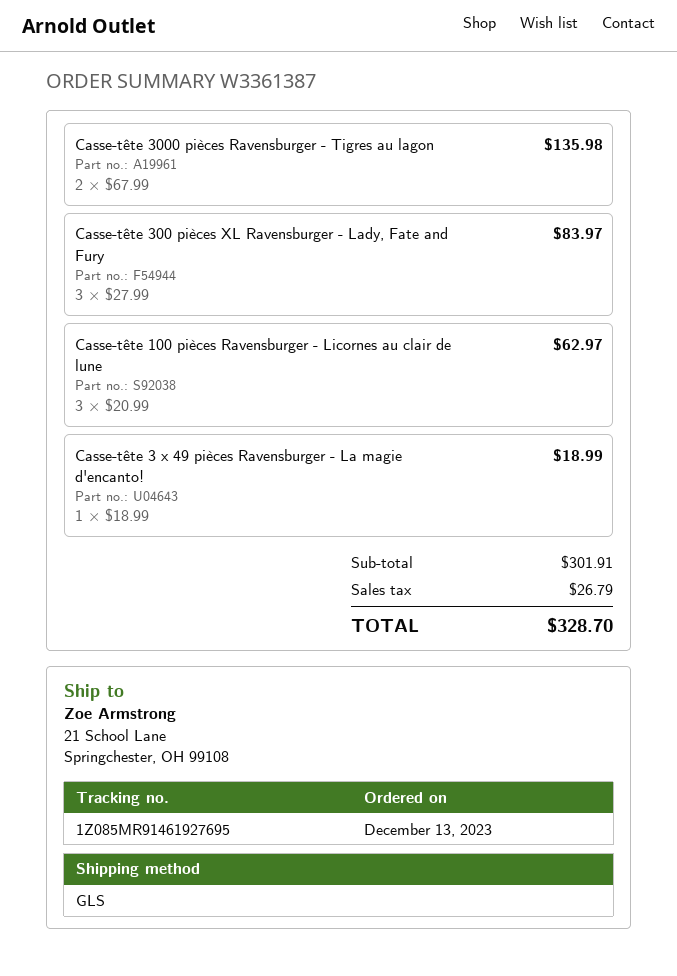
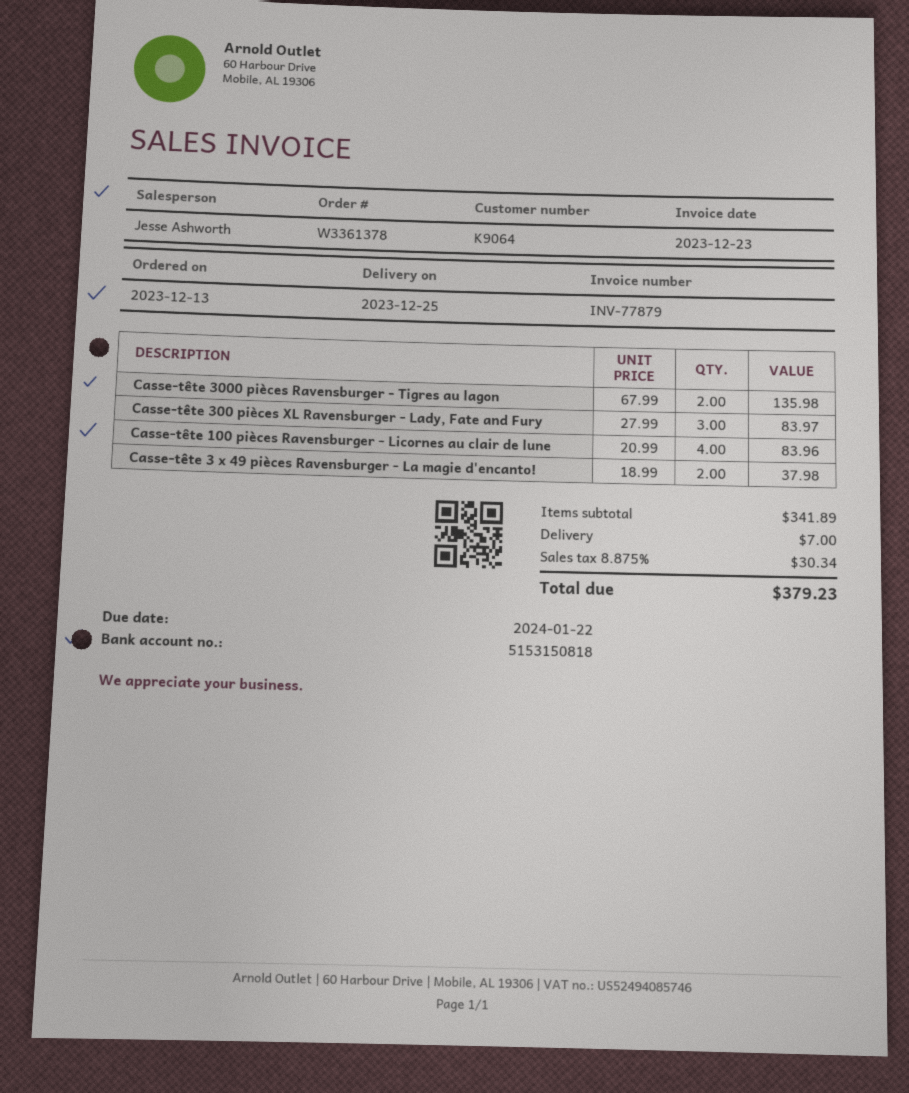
order number: W3361387 -> W3361378
Casse-tête 100 pièces Ravensburger - Licornes au clair de lune: 3 x 20.99 = 62.97 -> 4 x 20.99 = 83.96
Casse-tête 3 x 49 pièces Ravensburger - La magie d'encanto!: 1 x 18.99 = 18.99 -> 2 x 18.99 = 37.98
subtotal: 301.91 -> 341.89
shipping: none -> 7.00
tax: 26.79 -> 30.34
total: 328.70 -> 379.23

